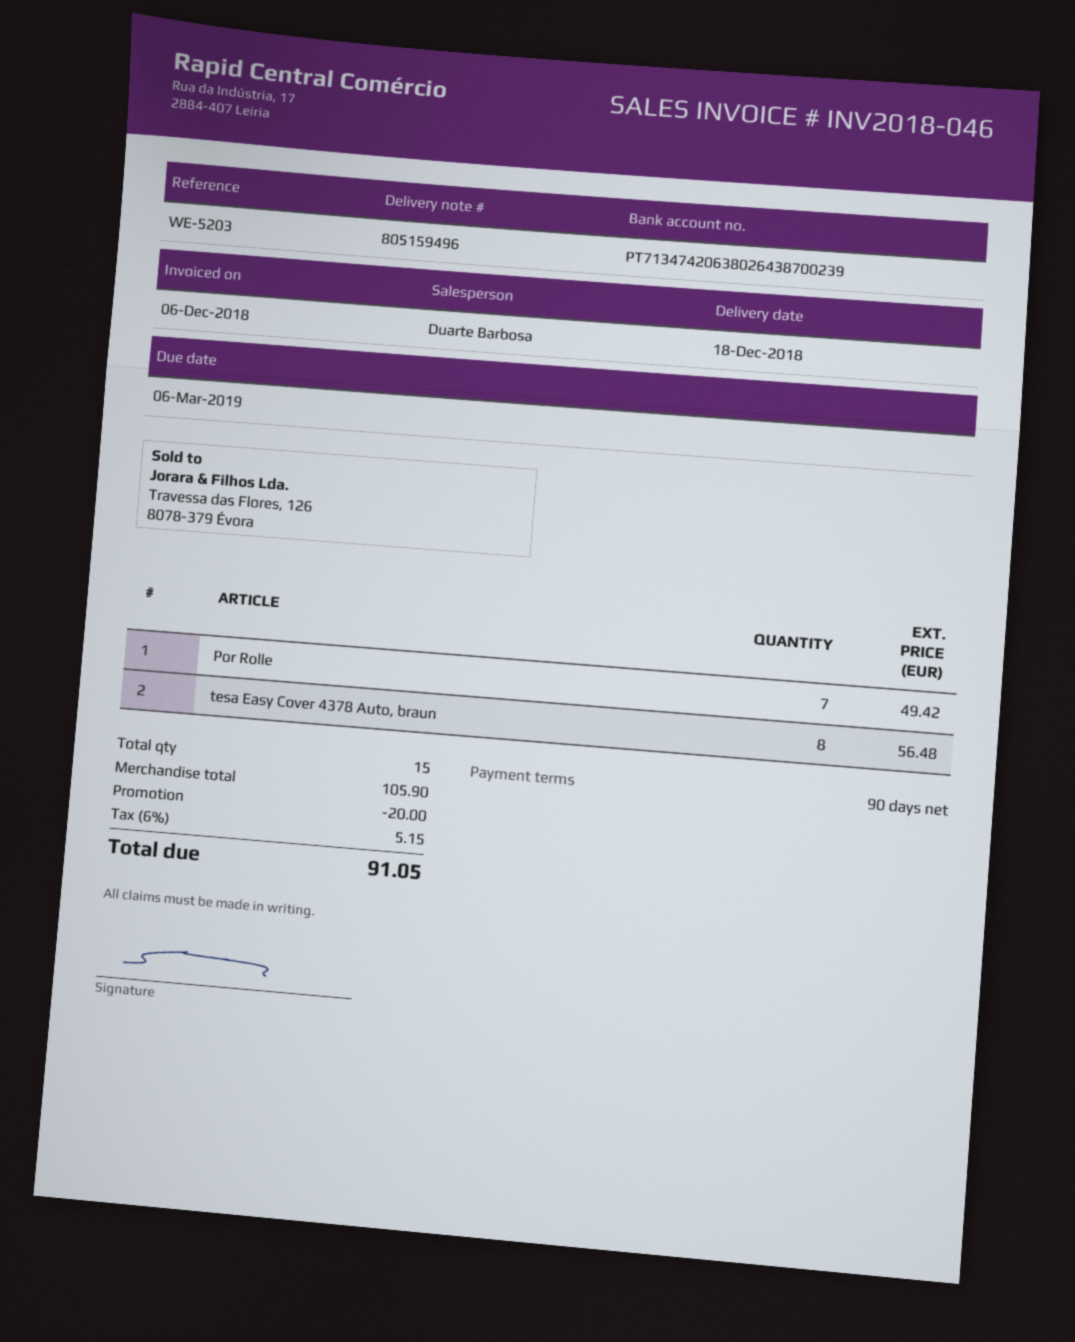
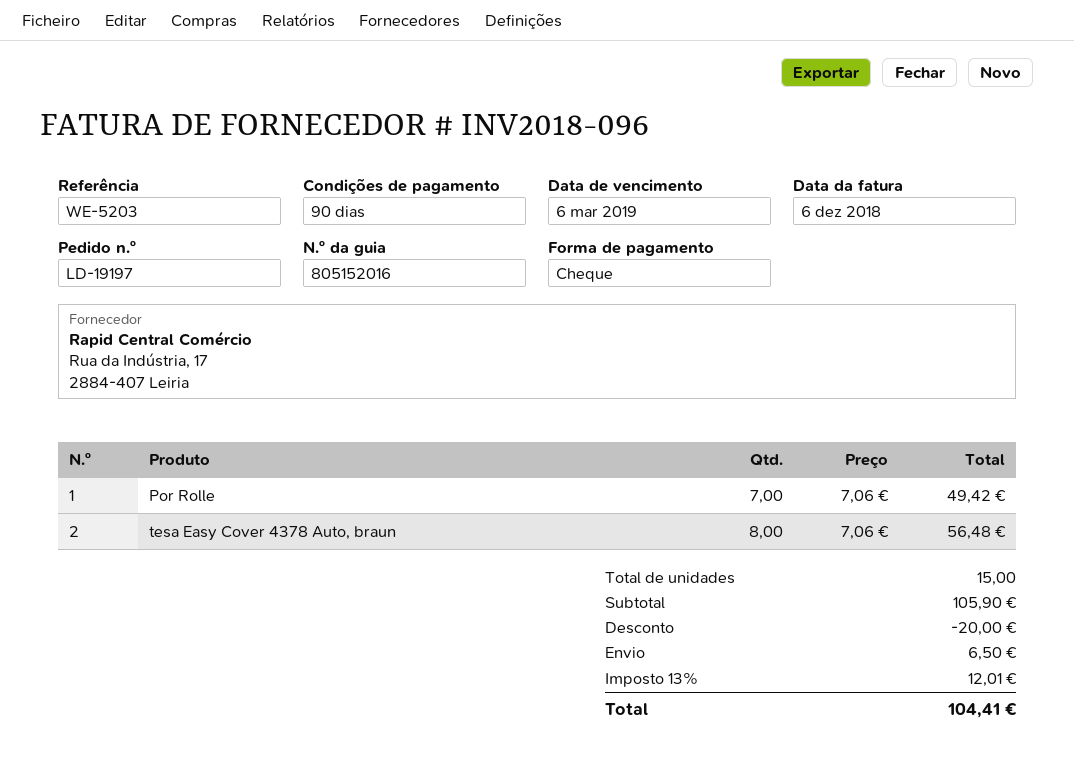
delivery note number: 805159496 -> 805152016
invoice number: INV2018-046 -> INV2018-096
shipping: none -> 6.50
tax: 6% = 5.15 -> 13% = 12.01
total: 91.05 -> 104.41

